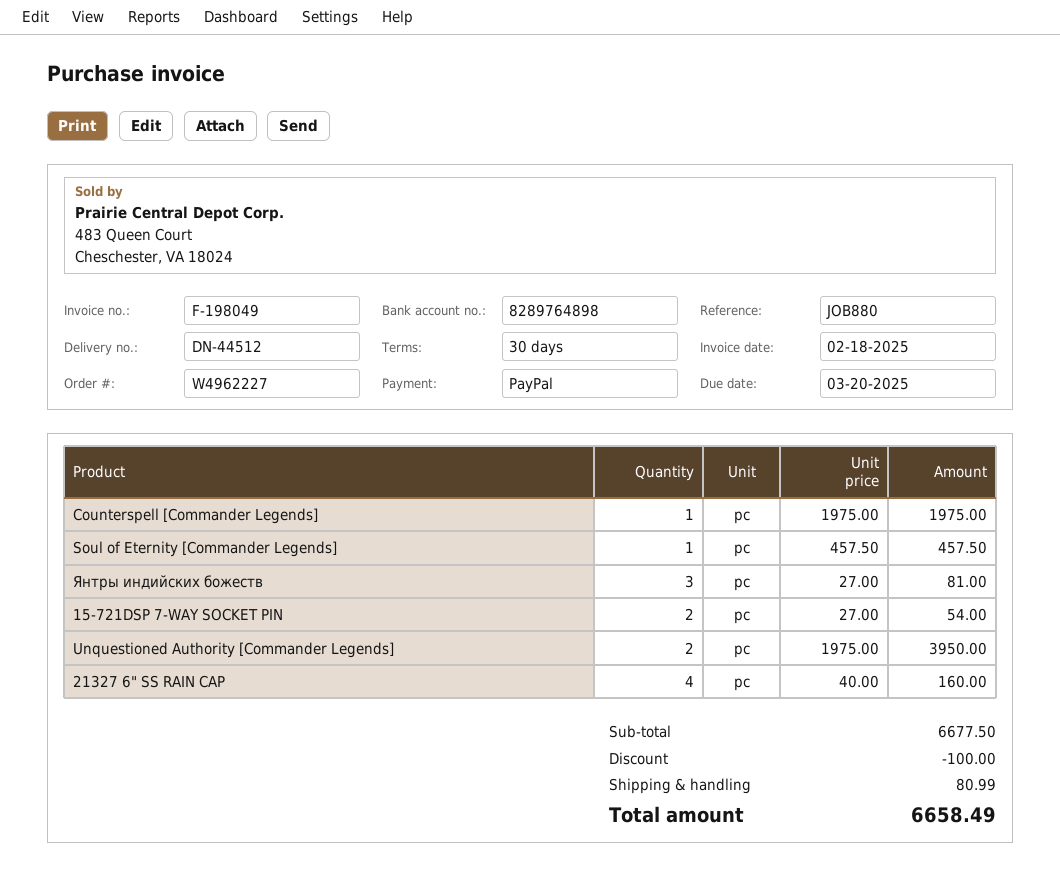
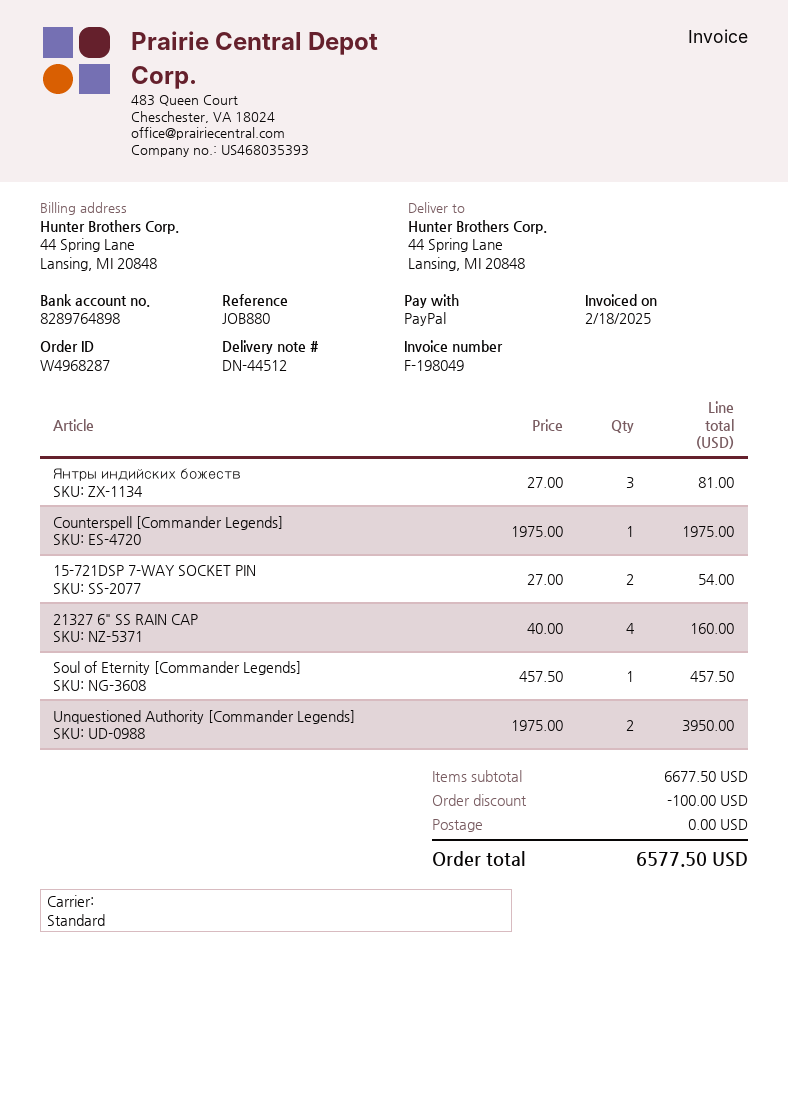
order number: W4962227 -> W4968287
shipping: 80.99 -> 0.00
total: 6658.49 -> 6577.50

